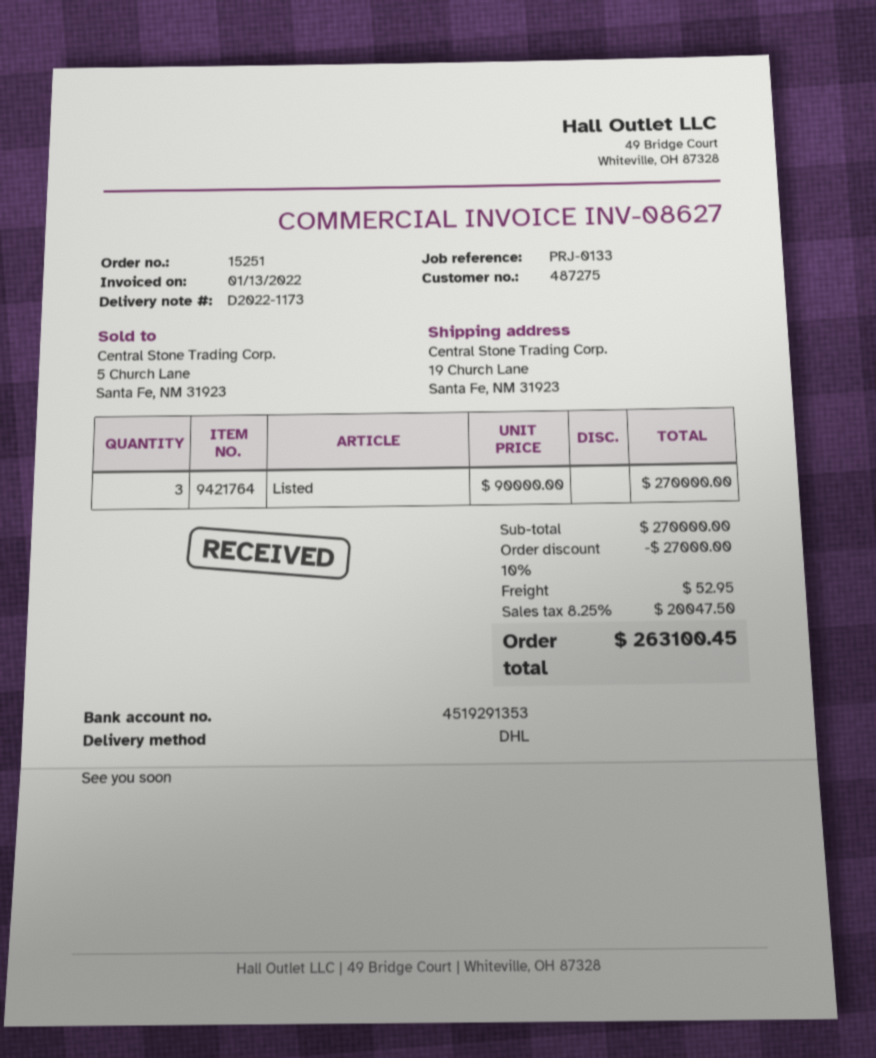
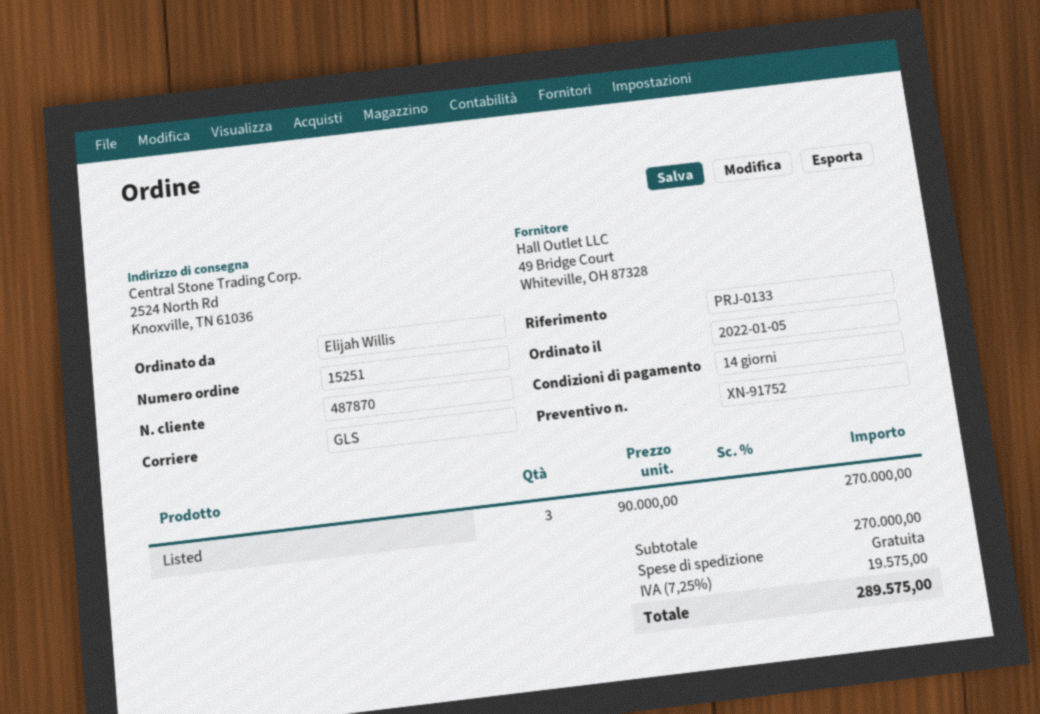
customer number: 487275 -> 487870
shipping method: DHL -> GLS
ship to: 19 Church Lane, Santa Fe, NM 31923 -> 2524 North Rd, Knoxville, TN 61036
discount: 10% = 27000.00 -> none
shipping: 52.95 -> 0.00
tax: 8.25% = 20047.50 -> 7.25% = 19575.00
total: 263100.45 -> 289575.00

